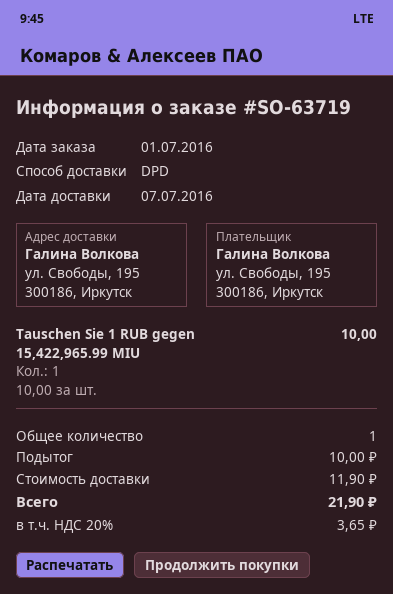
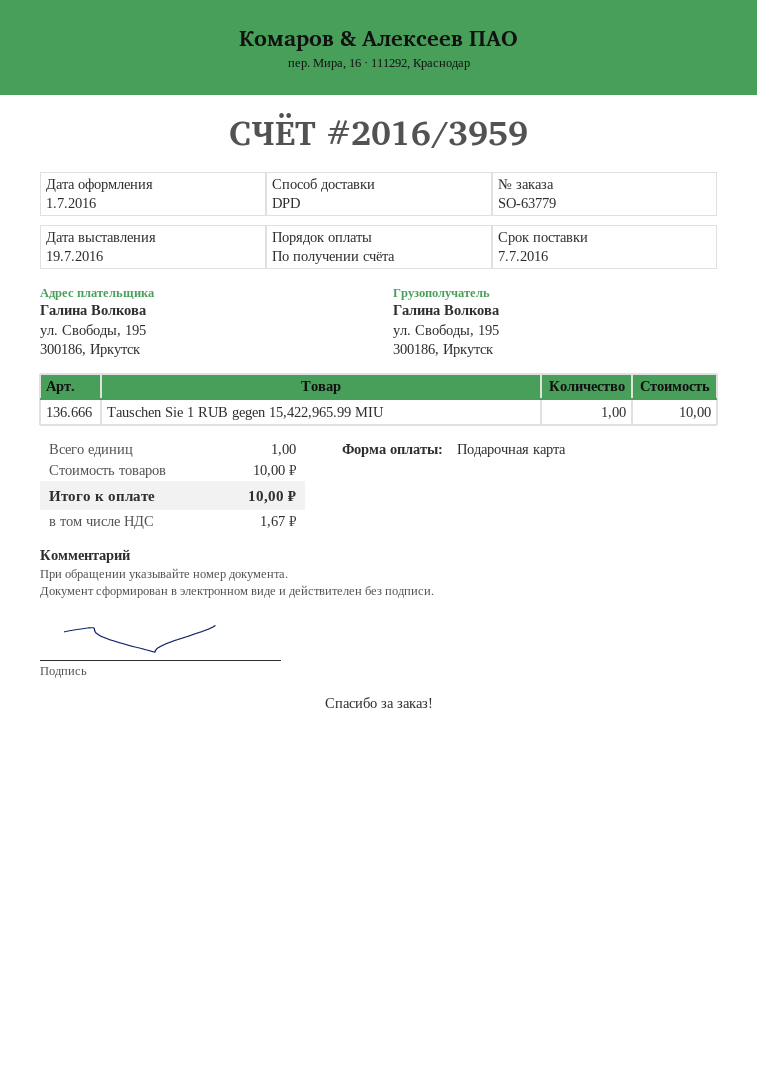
order number: SO-63719 -> SO-63779
shipping: 11.90 -> none
tax: 3.65 -> 1.67
total: 21.90 -> 10.00

